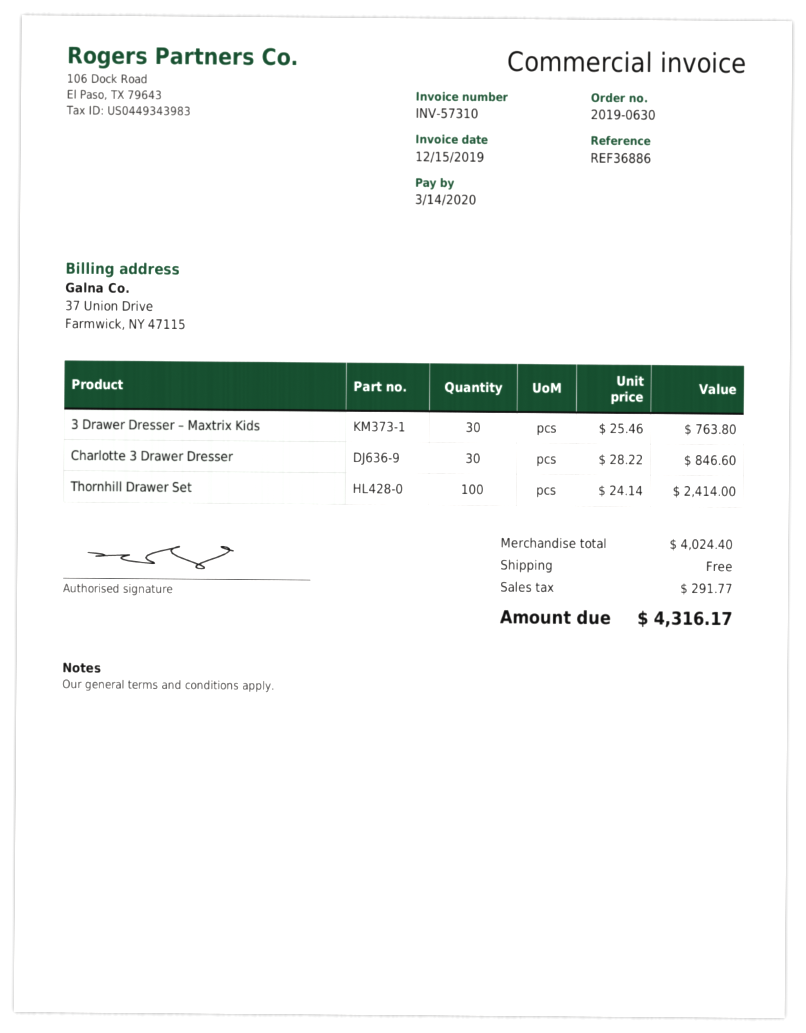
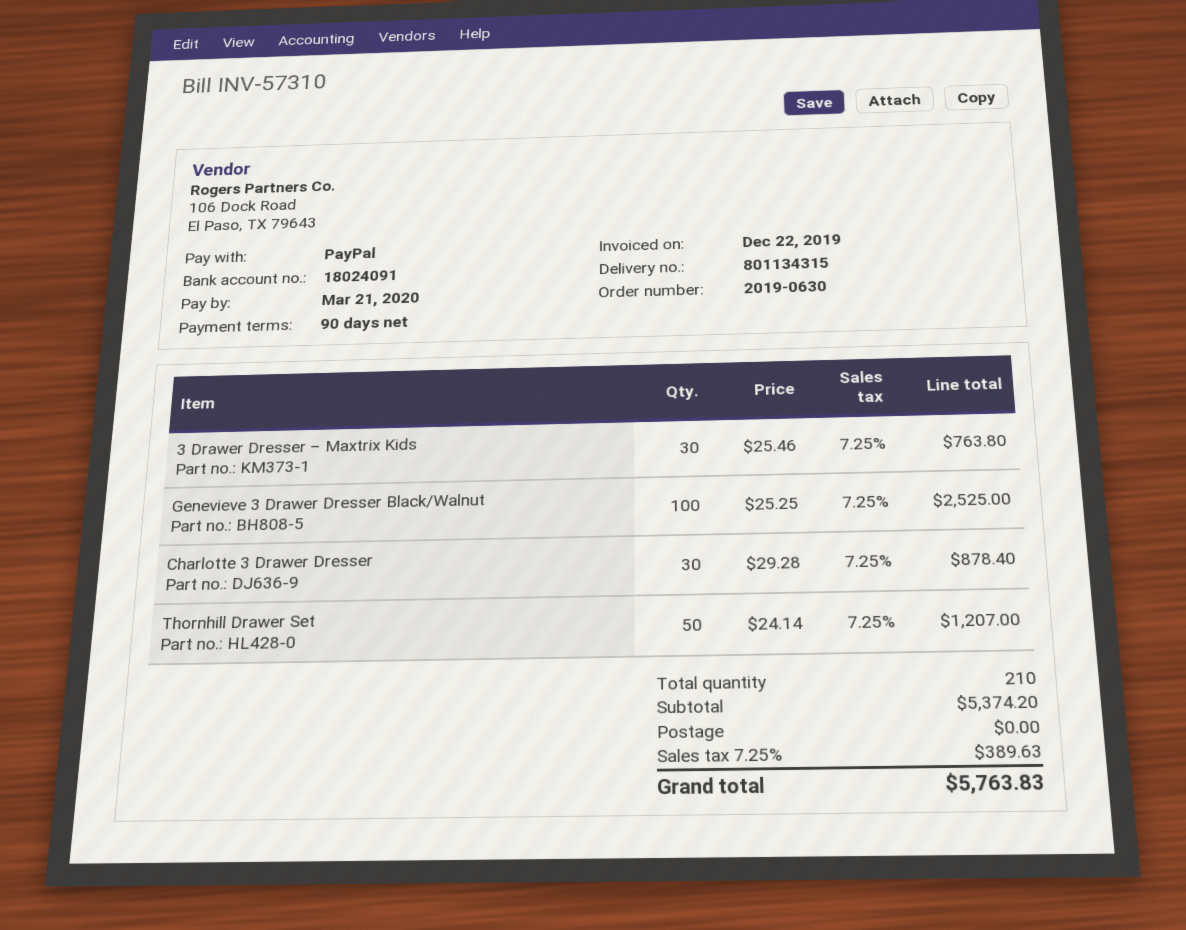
invoice date: 2019-12-15 -> 2019-12-22
due date: 2020-03-14 -> 2020-03-21
Charlotte 3 Drawer Dresser: 30 x 28.22 = 846.60 -> 30 x 29.28 = 878.40
Thornhill Drawer Set: 100 x 24.14 = 2414.00 -> 50 x 24.14 = 1207.00
Genevieve 3 Drawer Dresser Black/Walnut: none -> 100 x 25.25 = 2525.00
subtotal: 4024.40 -> 5374.20
tax: 291.77 -> 389.63
total: 4316.17 -> 5763.83

